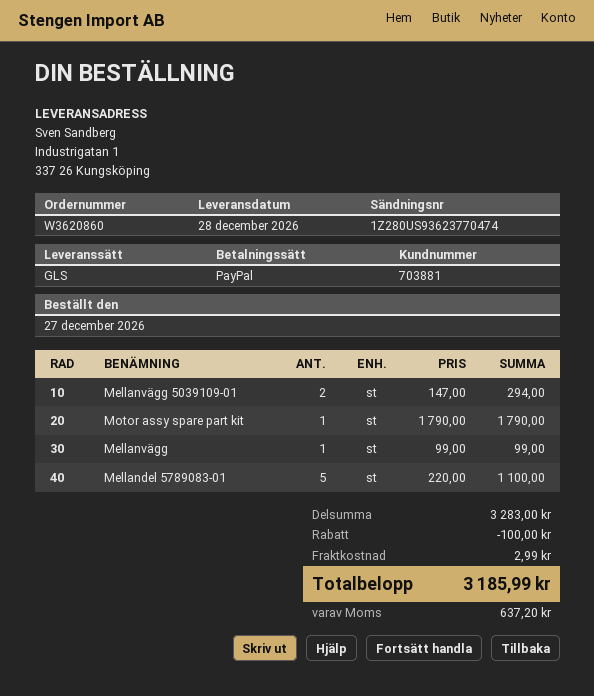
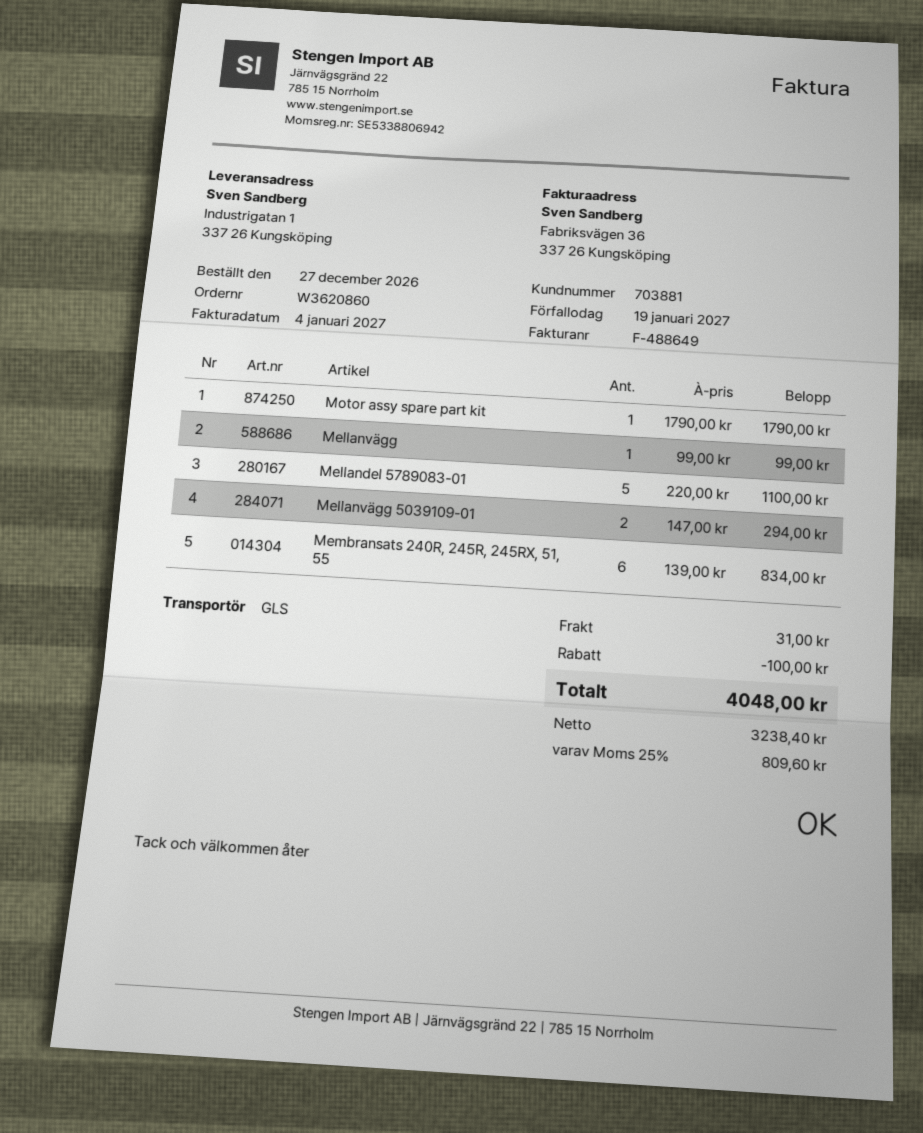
Membransats 240R, 245R, 245RX, 51, 55: none -> 6 x 139.00 = 834.00
shipping: 2.99 -> 31.00
tax: 637.20 -> 809.60
total: 3185.99 -> 4048.00

